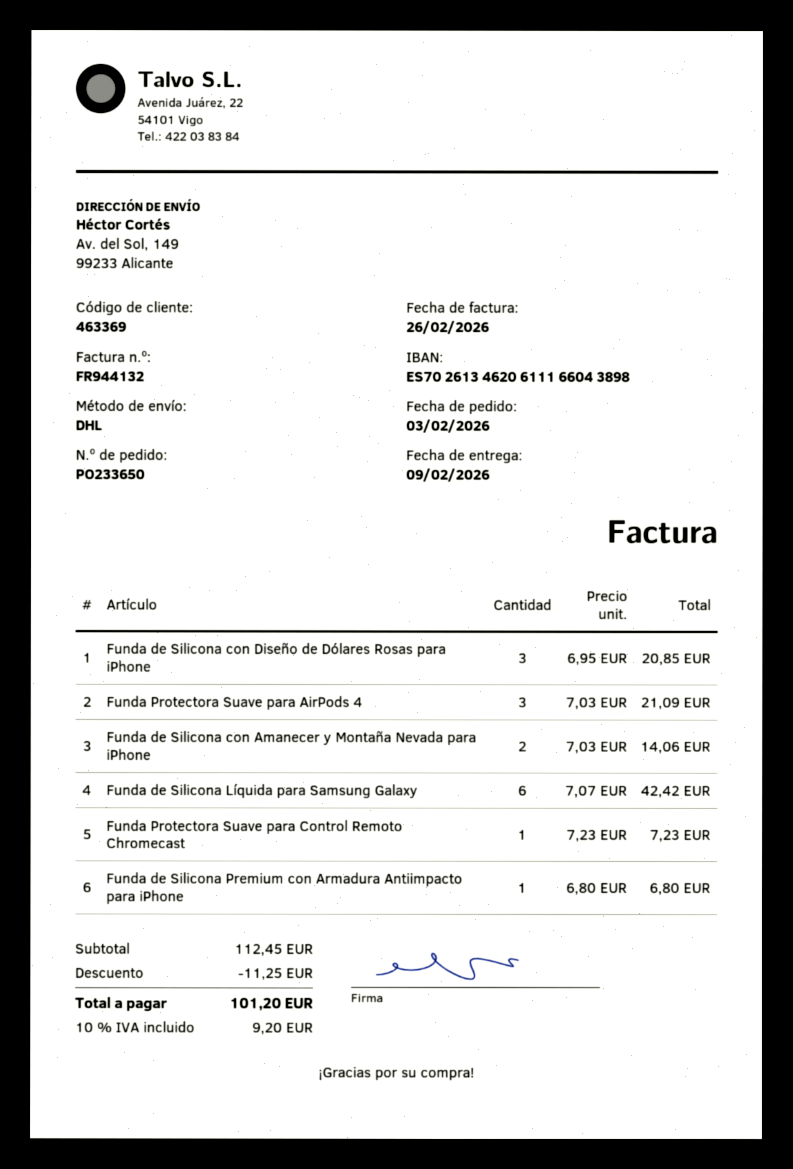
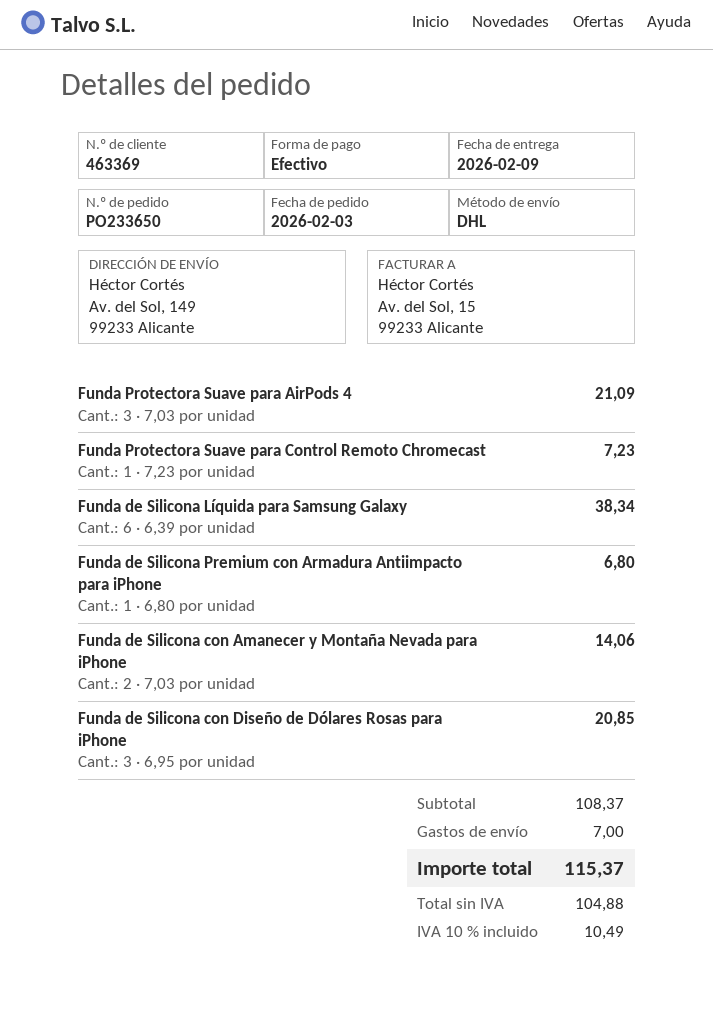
Funda de Silicona Líquida para Samsung Galaxy: 6 x 7.07 = 42.42 -> 6 x 6.39 = 38.34
subtotal: 112.45 -> 108.37
discount: 11.25 -> none
shipping: none -> 7.00
tax: 10% = 9.20 -> 10% = 10.49
total: 101.20 -> 115.37

